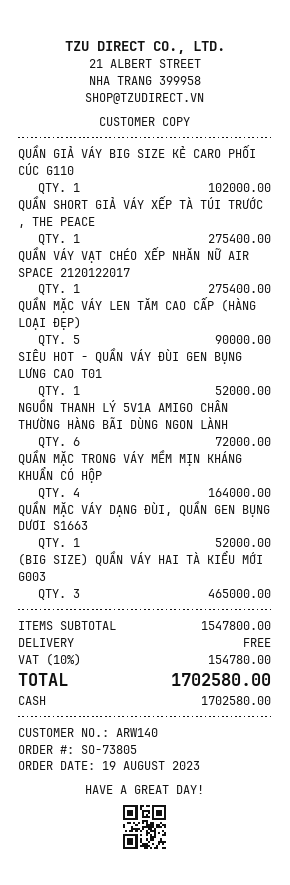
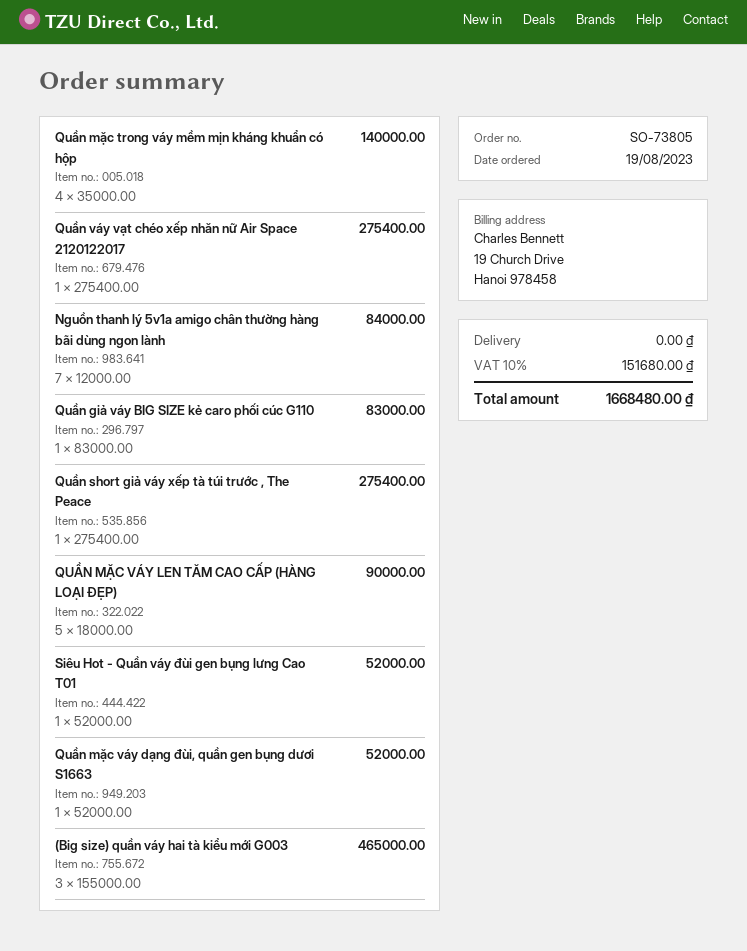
QUẦN GIẢ VÁY BIG SIZE KẺ CARO PHỐI CÚC G110: 1 for 102000.00 -> 1 for 83000.00
NGUỒN THANH LÝ 5V1A AMIGO CHÂN THƯỜNG HÀNG BÃI DÙNG NGON LÀNH: 6 for 72000.00 -> 7 for 84000.00
QUẦN MẶC TRONG VÁY MỀM MỊN KHÁNG KHUẨN CÓ HỘP: 4 for 164000.00 -> 4 for 140000.00
tax: 10% = 154780.00 -> 10% = 151680.00
total: 1702580.00 -> 1668480.00

